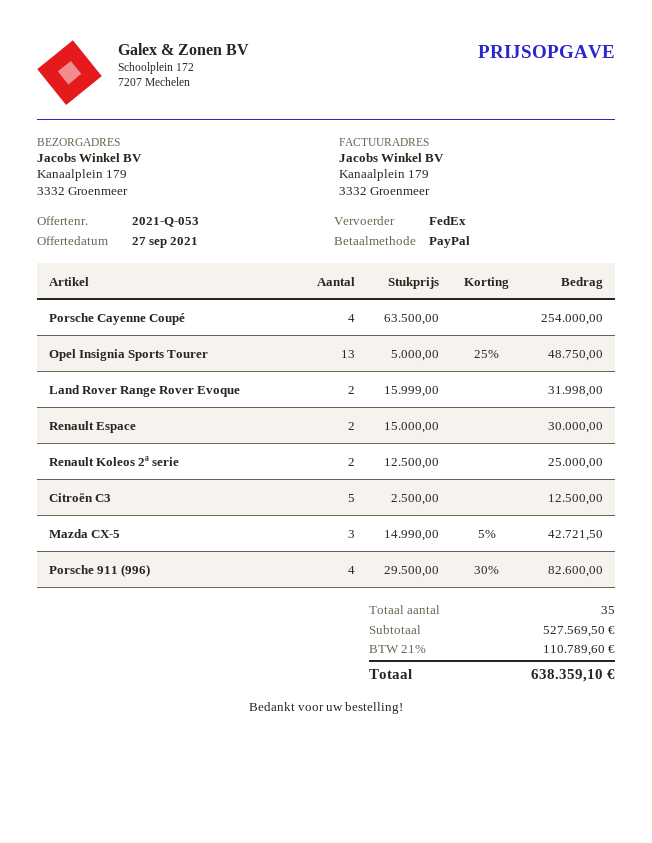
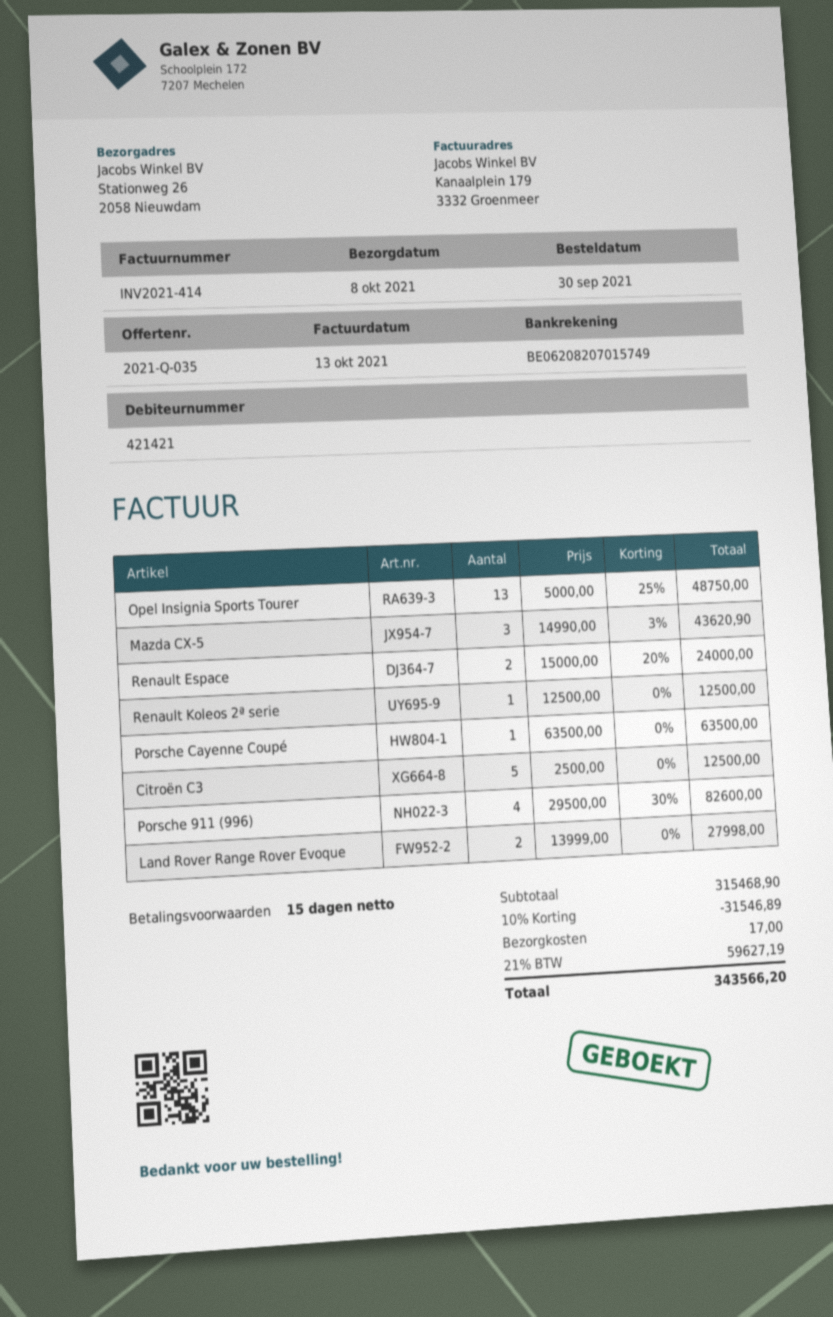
quote number: 2021-Q-053 -> 2021-Q-035
ship to: Kanaalplein 179, 3332 Groenmeer -> Stationweg 26, 2058 Nieuwdam
Porsche Cayenne Coupé: 4 x 63500.00 = 254000.00 -> 1 x 63500.00 = 63500.00
Land Rover Range Rover Evoque: 2 x 15999.00 = 31998.00 -> 2 x 13999.00 = 27998.00
Renault Espace: 2 x 15000.00 = 30000.00 -> 2 x 15000.00 - 20% = 24000.00
Renault Koleos 2ª serie: 2 x 12500.00 = 25000.00 -> 1 x 12500.00 = 12500.00
Mazda CX-5: 3 x 14990.00 - 5% = 42721.50 -> 3 x 14990.00 - 3% = 43620.90
subtotal: 527569.50 -> 315468.90
discount: none -> 10% = 31546.89
shipping: none -> 17.00
tax: 21% = 110789.60 -> 21% = 59627.19
total: 638359.10 -> 343566.20

